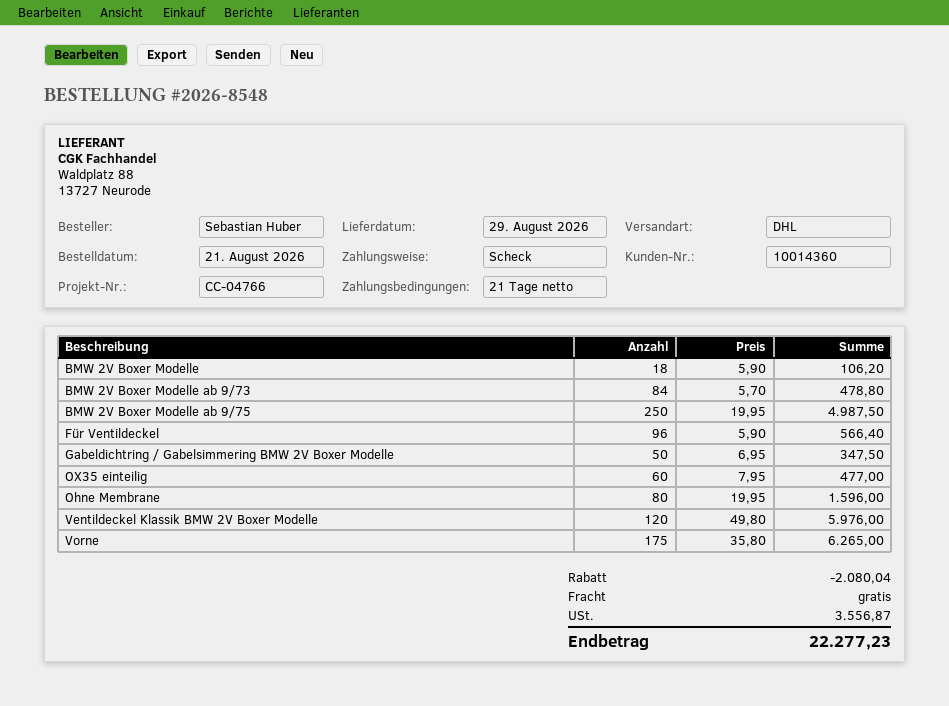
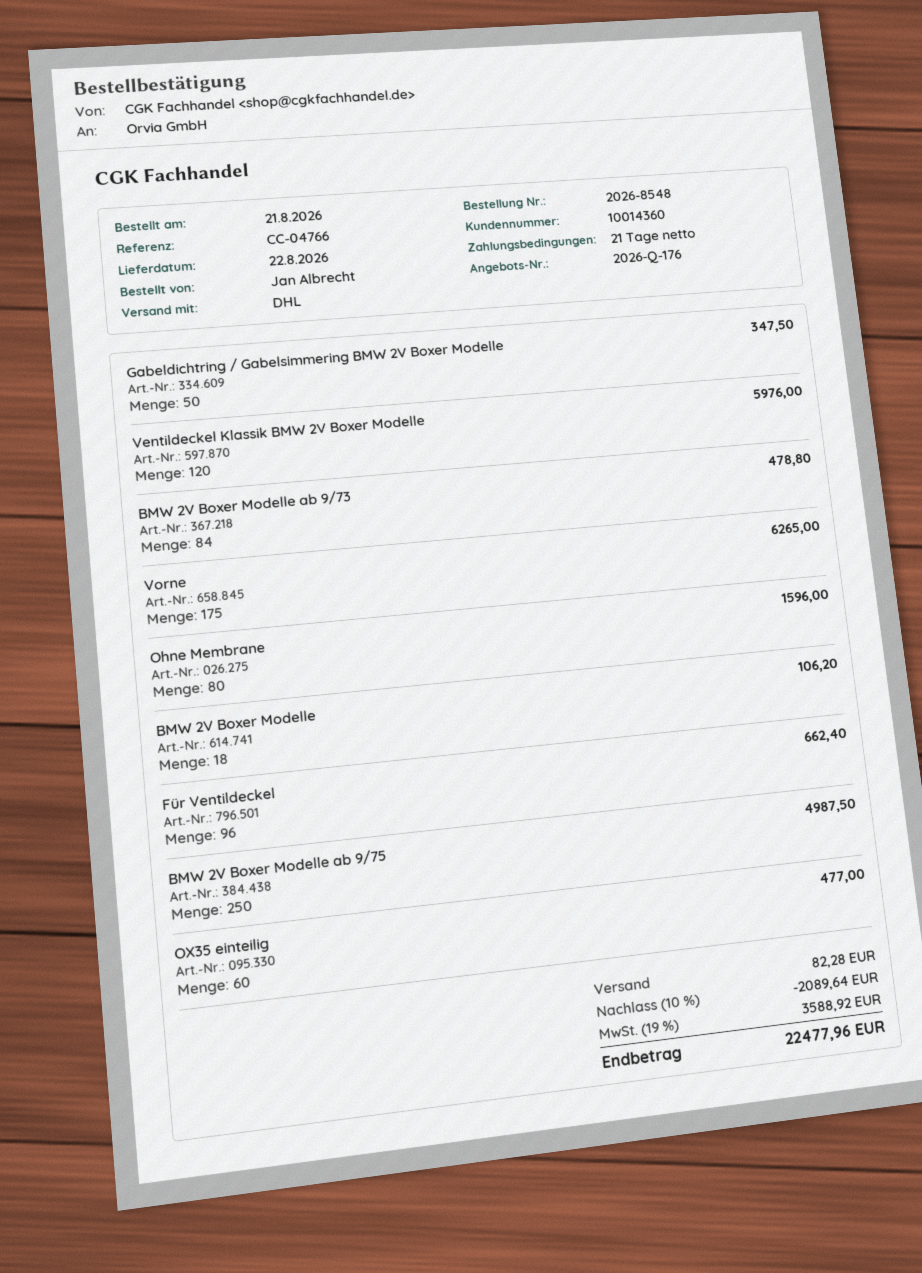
delivery date: 2026-08-29 -> 2026-08-22
ordered by: Sebastian Huber -> Jan Albrecht
Für Ventildeckel: 96 for 566.40 -> 96 for 662.40
discount: 2080.04 -> 2089.64
shipping: 0.00 -> 82.28
tax: 3556.87 -> 3588.92
total: 22277.23 -> 22477.96

